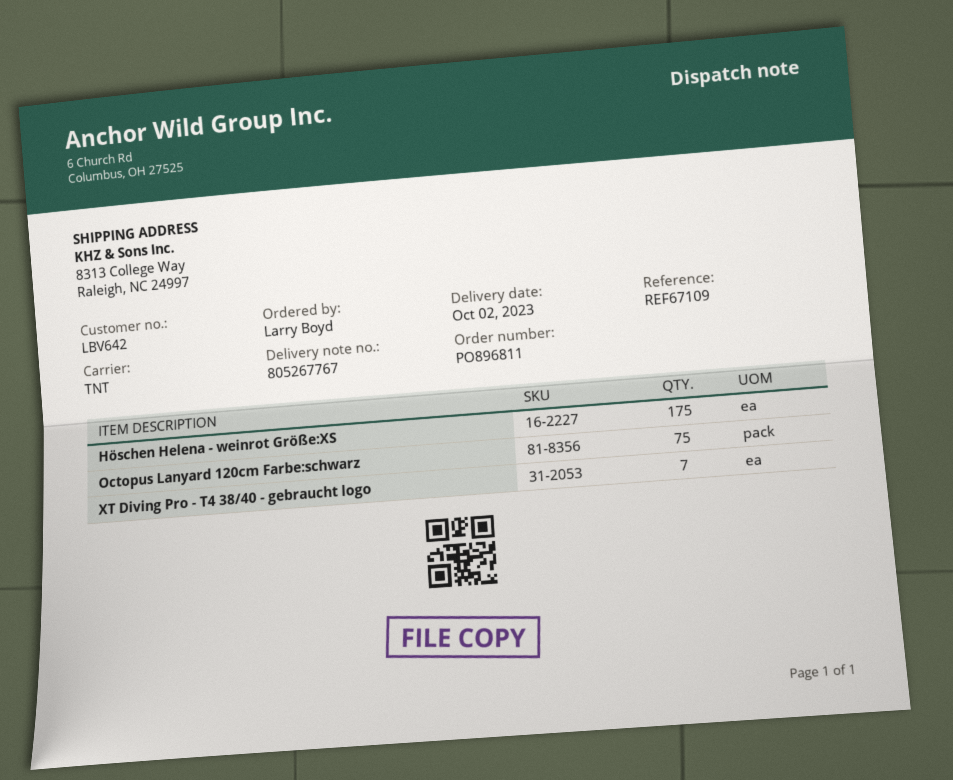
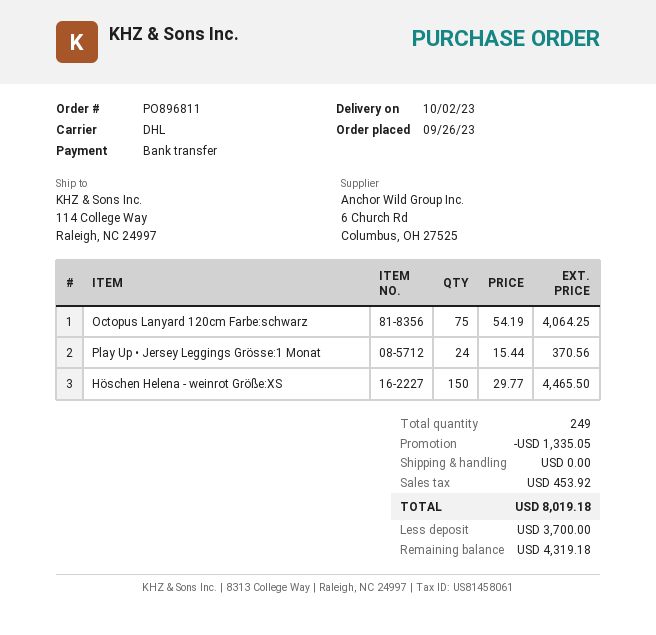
shipping method: TNT -> DHL
ship to: 8313 College Way, Raleigh, NC 24997 -> 114 College Way, Raleigh, NC 24997
Höschen Helena - weinrot Größe:XS: 175 -> 150
XT Diving Pro - T4 38/40 - gebraucht logo: 7 -> none
Play Up • Jersey Leggings Grösse:1 Monat: none -> 24

